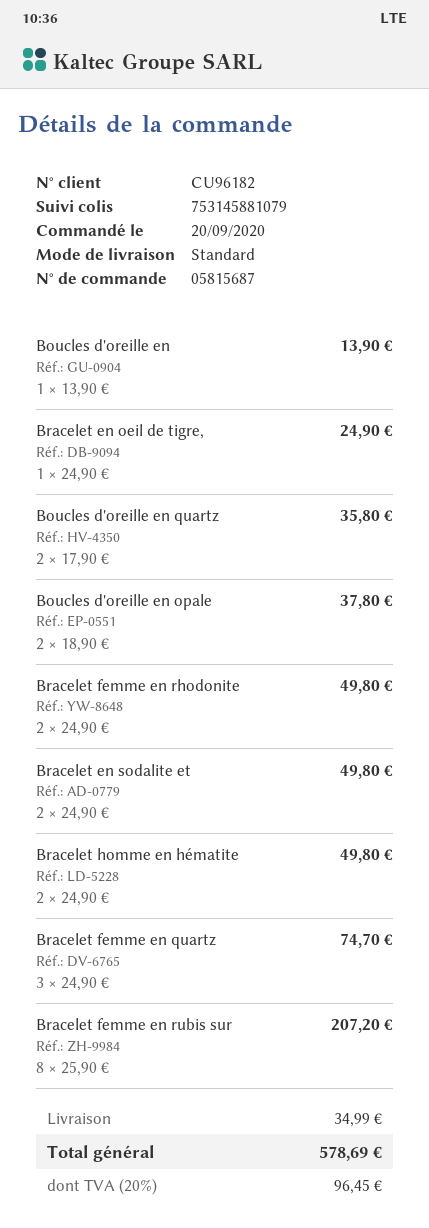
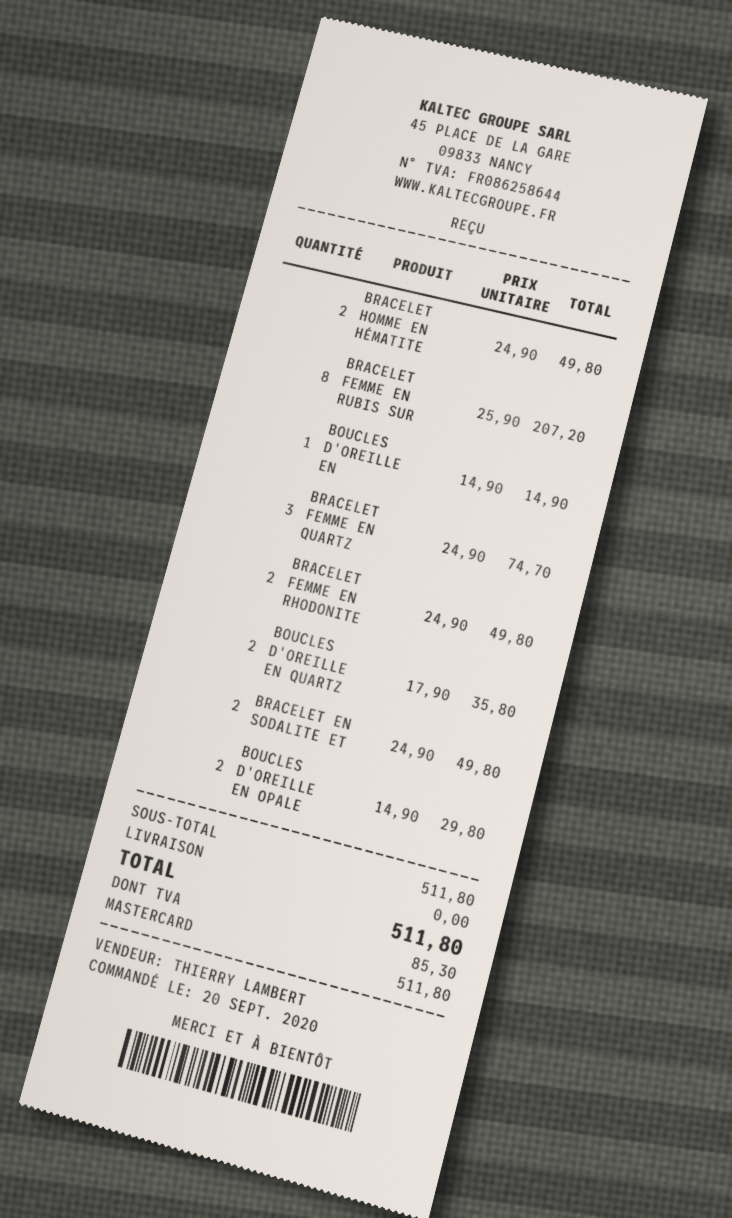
Boucles d'oreille en: 1 x 13.90 = 13.90 -> 1 x 14.90 = 14.90
Bracelet en oeil de tigre,: 1 x 24.90 = 24.90 -> none
Boucles d'oreille en opale: 2 x 18.90 = 37.80 -> 2 x 14.90 = 29.80
shipping: 34.99 -> 0.00
tax: 96.45 -> 85.30
total: 578.69 -> 511.80

